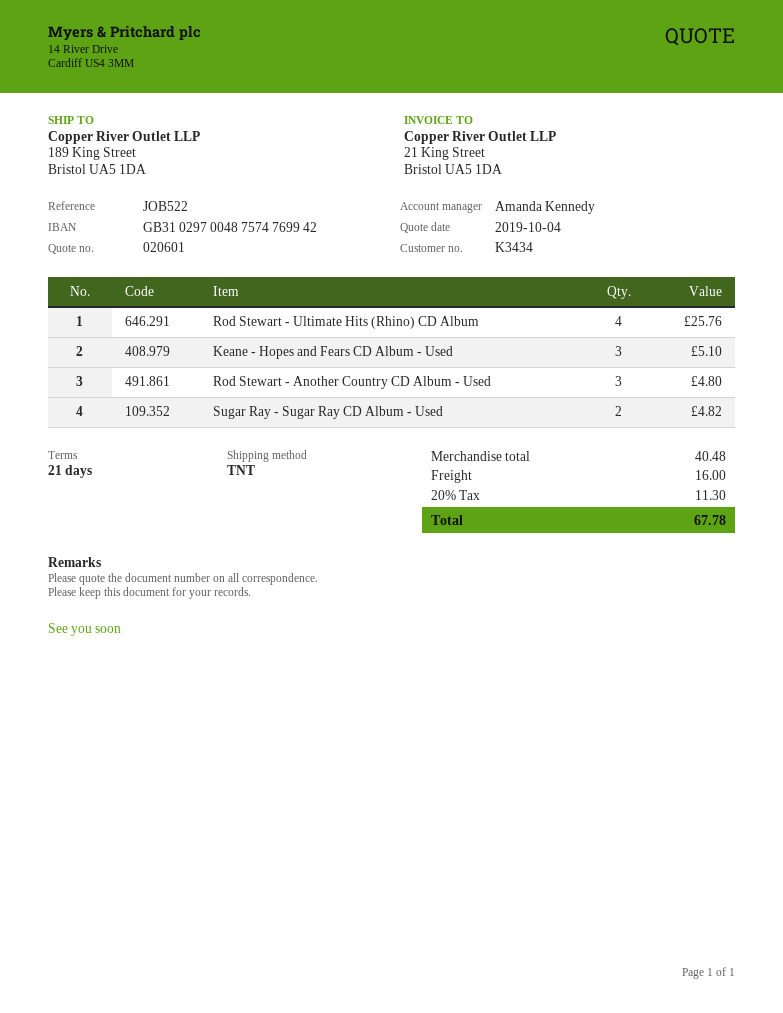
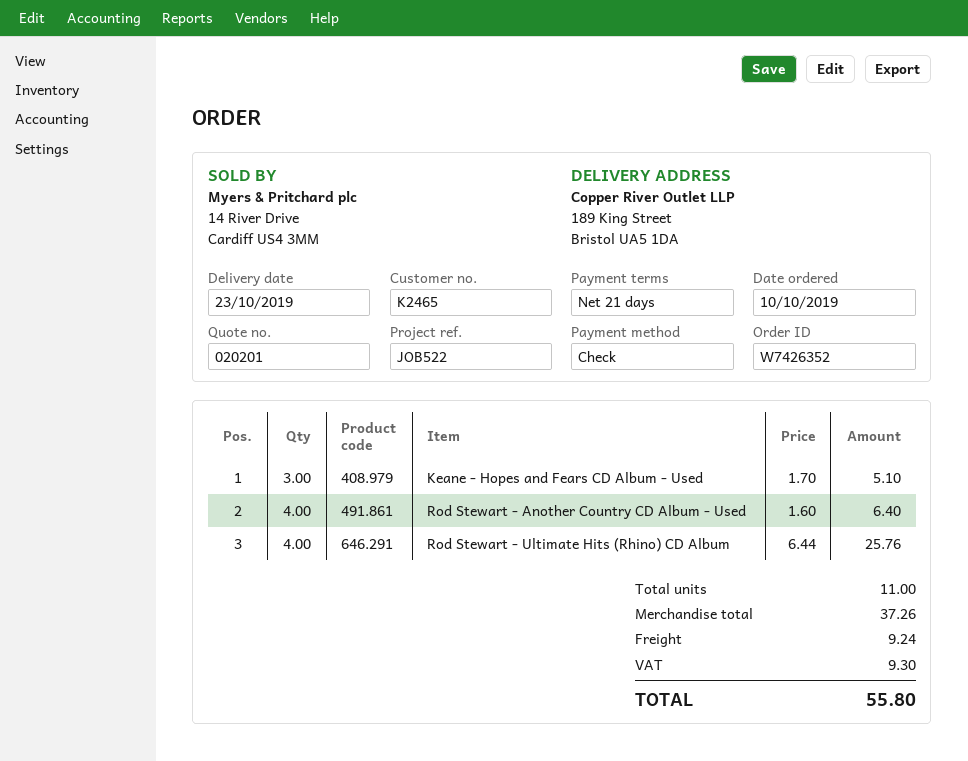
quote number: 020601 -> 020201
customer number: K3434 -> K2465
Rod Stewart - Another Country CD Album - Used: 3 for 4.80 -> 4 for 6.40
Sugar Ray - Sugar Ray CD Album - Used: 2 for 4.82 -> none
subtotal: 40.48 -> 37.26
shipping: 16.00 -> 9.24
tax: 11.30 -> 9.30
total: 67.78 -> 55.80

